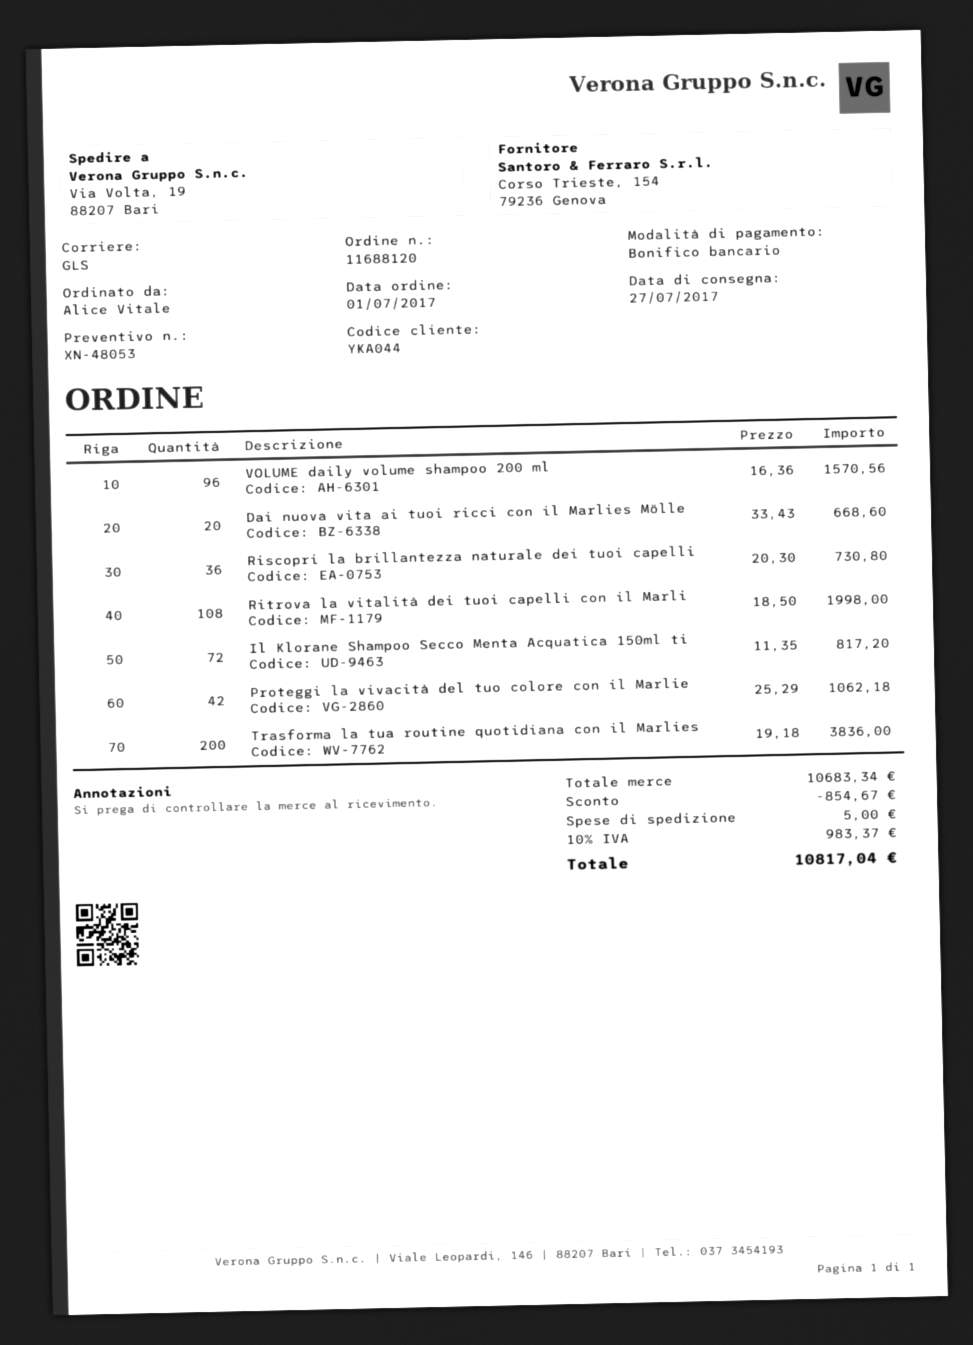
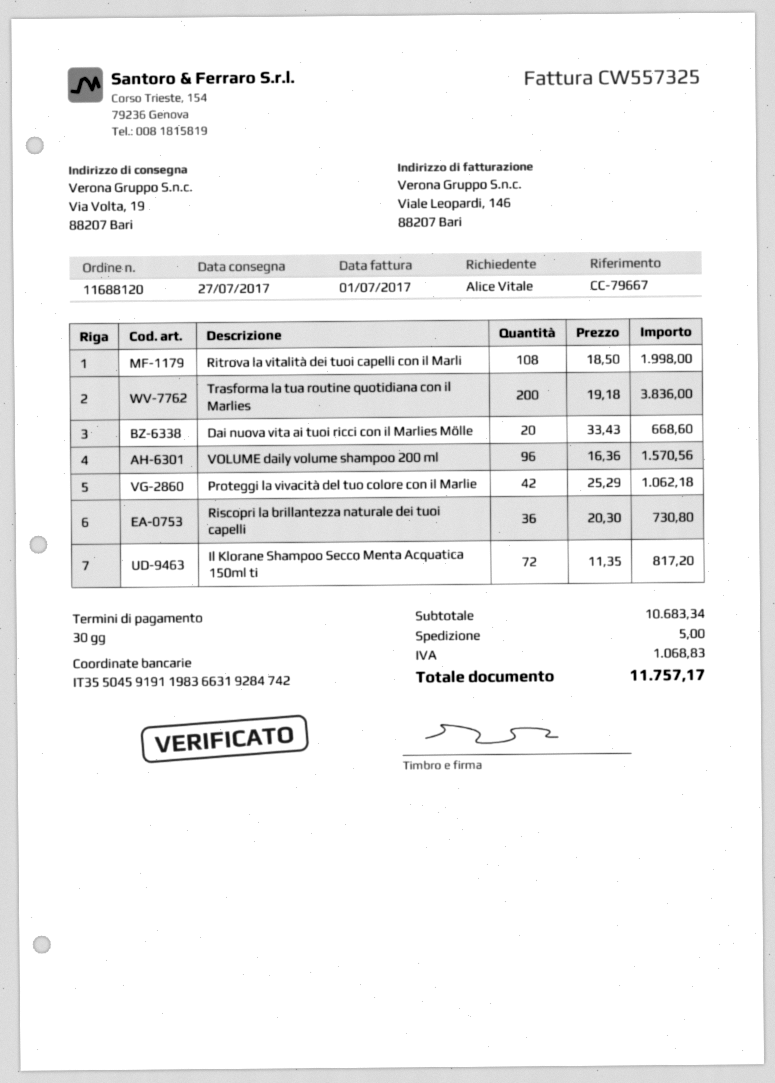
discount: 854.67 -> none
tax: 983.37 -> 1068.83
total: 10817.04 -> 11757.17

